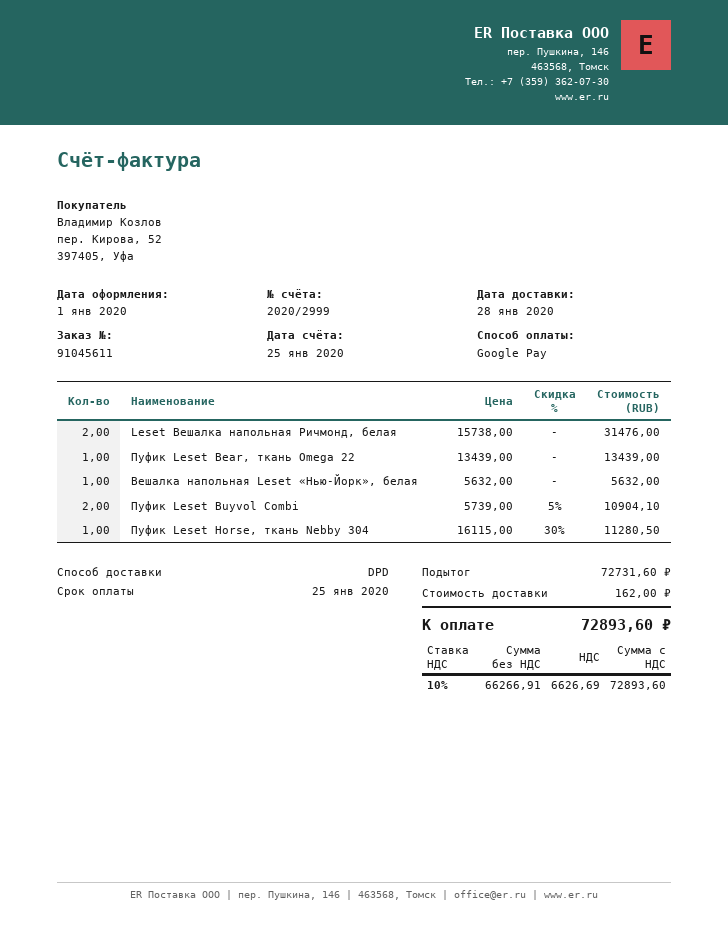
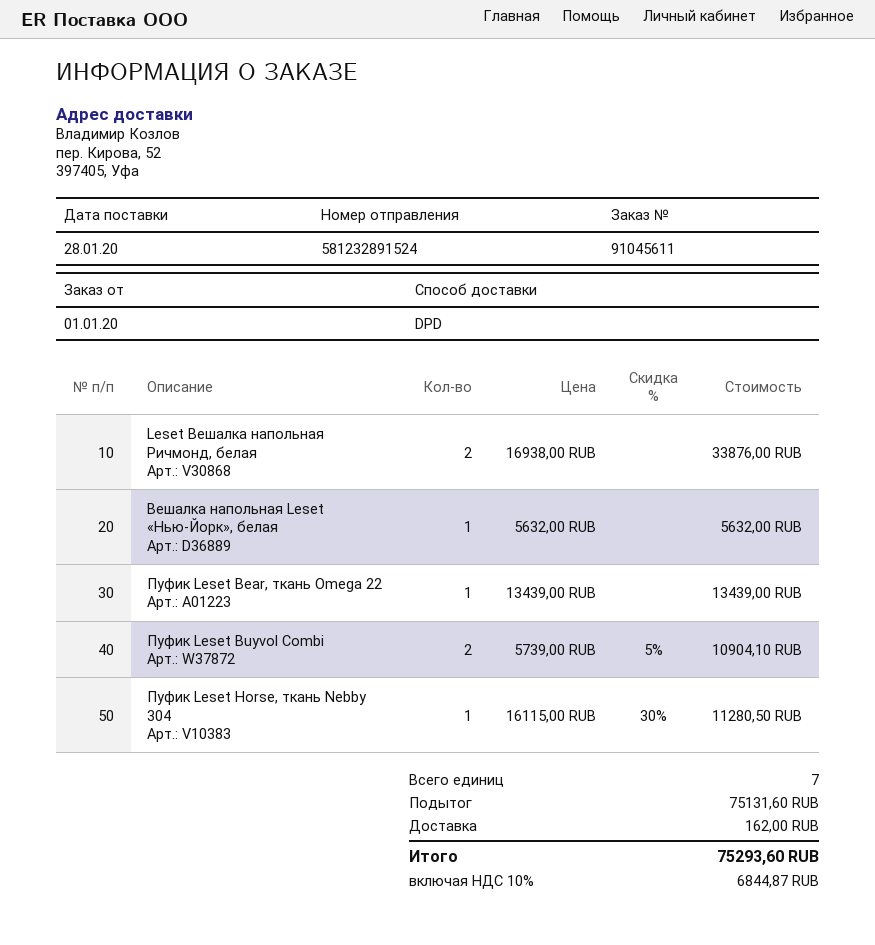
Leset Вешалка напольная Ричмонд, белая: 2 x 15738.00 = 31476.00 -> 2 x 16938.00 = 33876.00
subtotal: 72731.60 -> 75131.60
tax: 10% = 6626.69 -> 10% = 6844.87
total: 72893.60 -> 75293.60

